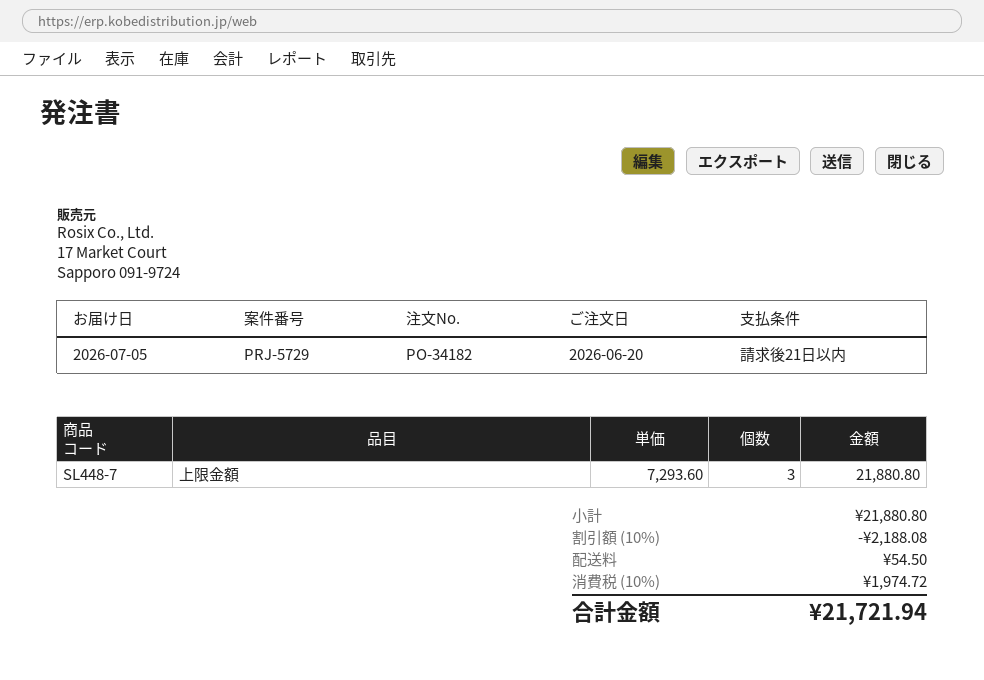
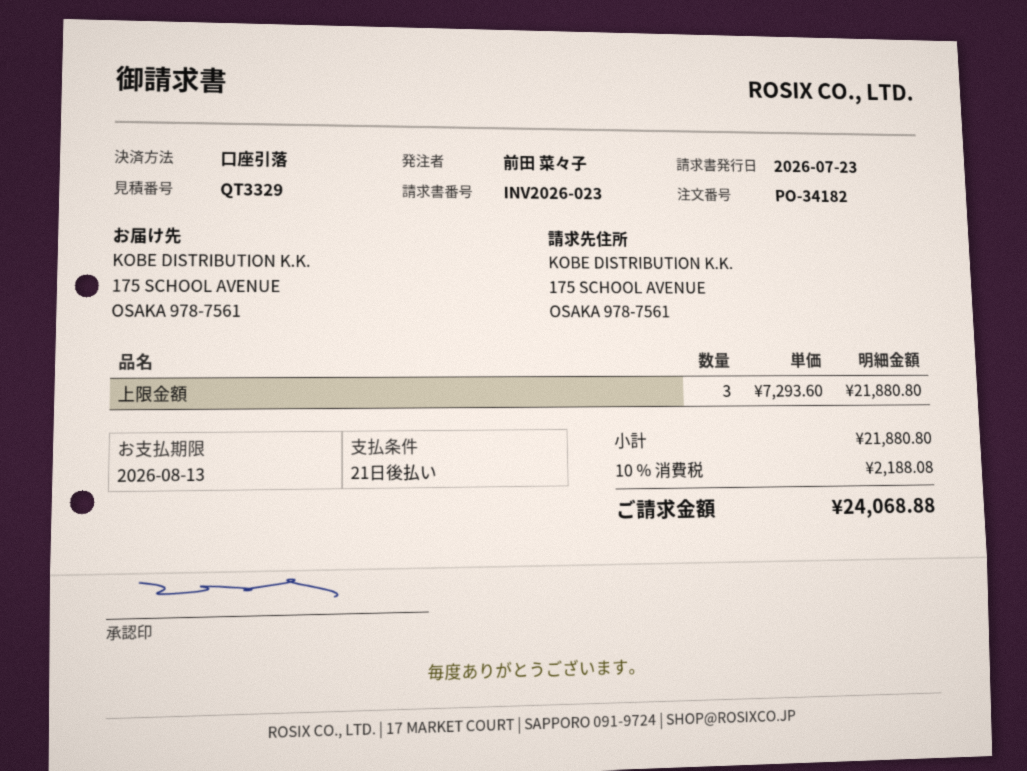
discount: 10% = 2188.08 -> none
shipping: 54.50 -> none
tax: 10% = 1974.72 -> 10% = 2188.08
total: 21721.94 -> 24068.88

